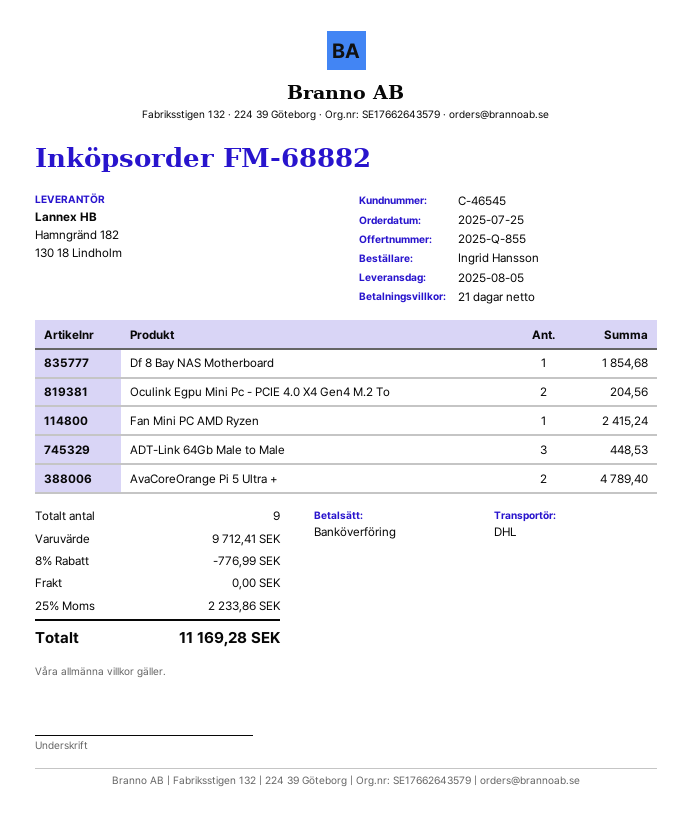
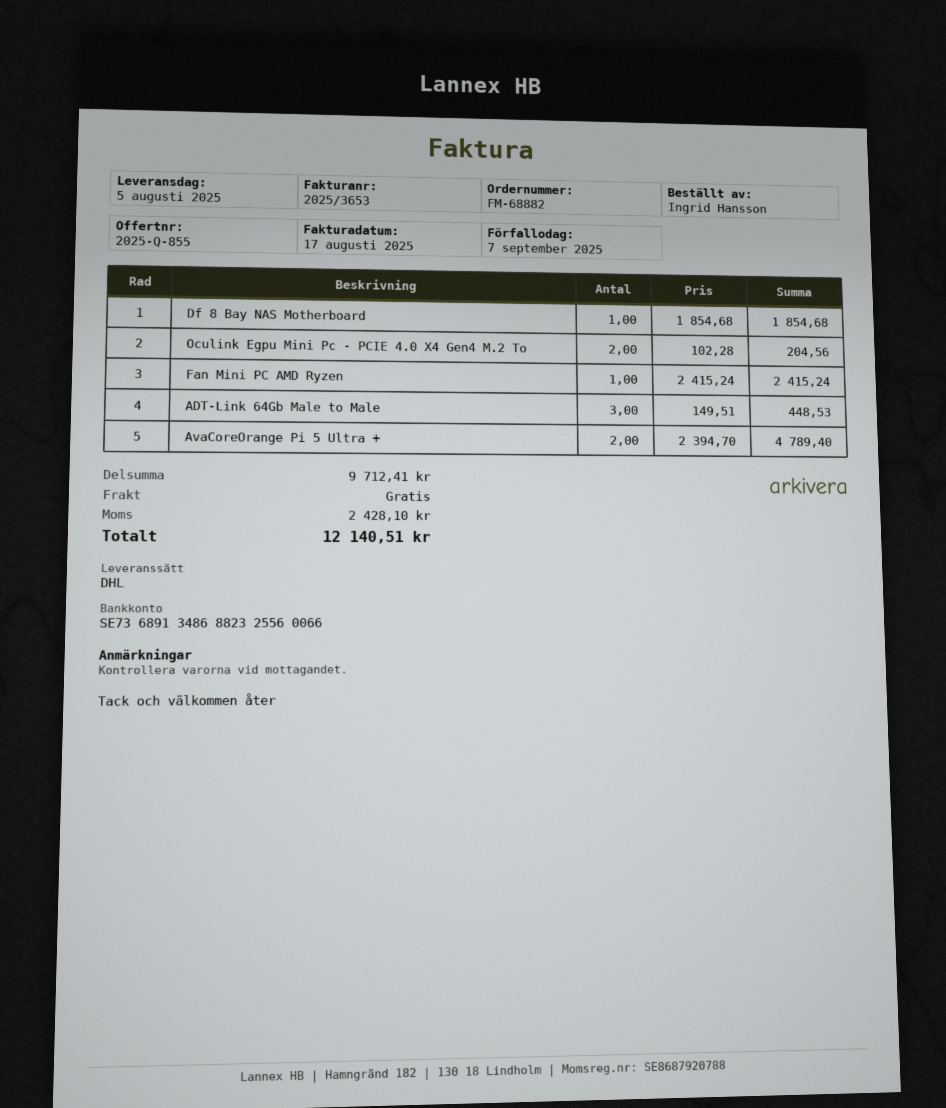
discount: 8% = 776.99 -> none
tax: 2233.86 -> 2428.10
total: 11169.28 -> 12140.51

